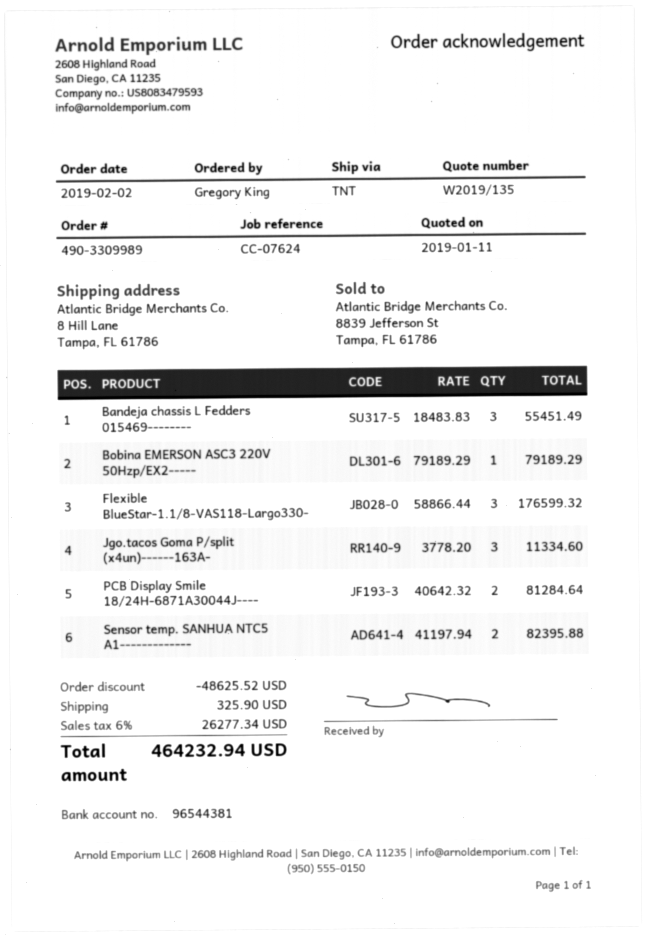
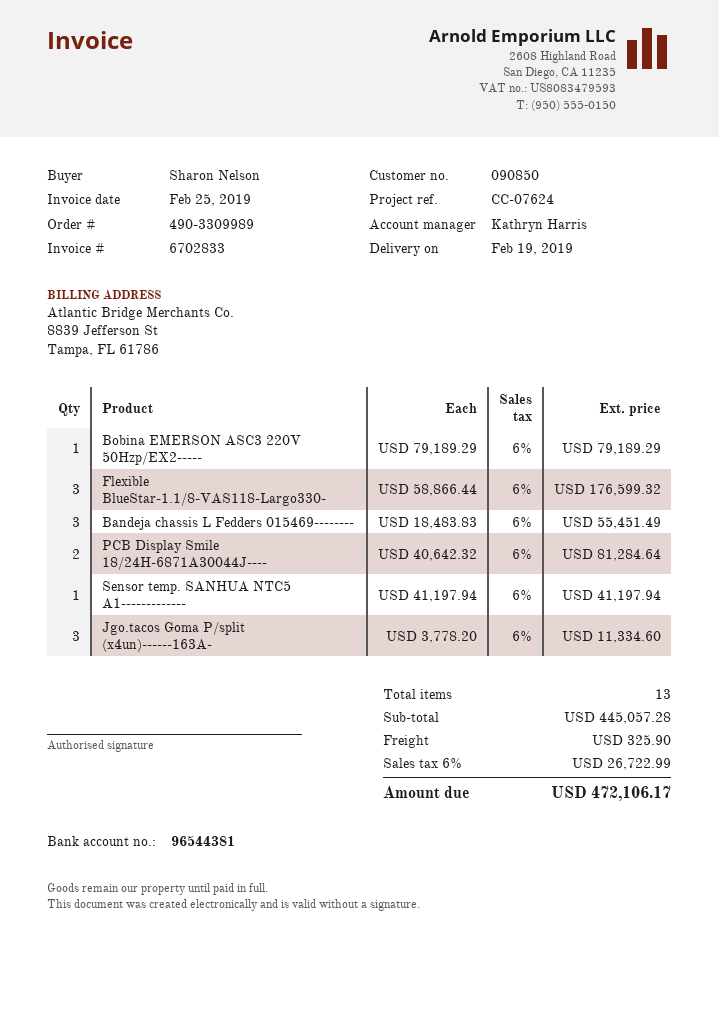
ordered by: Gregory King -> Sharon Nelson
Sensor temp. SANHUA NTC5 A1-------------: 2 x 41197.94 = 82395.88 -> 1 x 41197.94 = 41197.94
discount: 48625.52 -> none
tax: 6% = 26277.34 -> 6% = 26722.99
total: 464232.94 -> 472106.17

